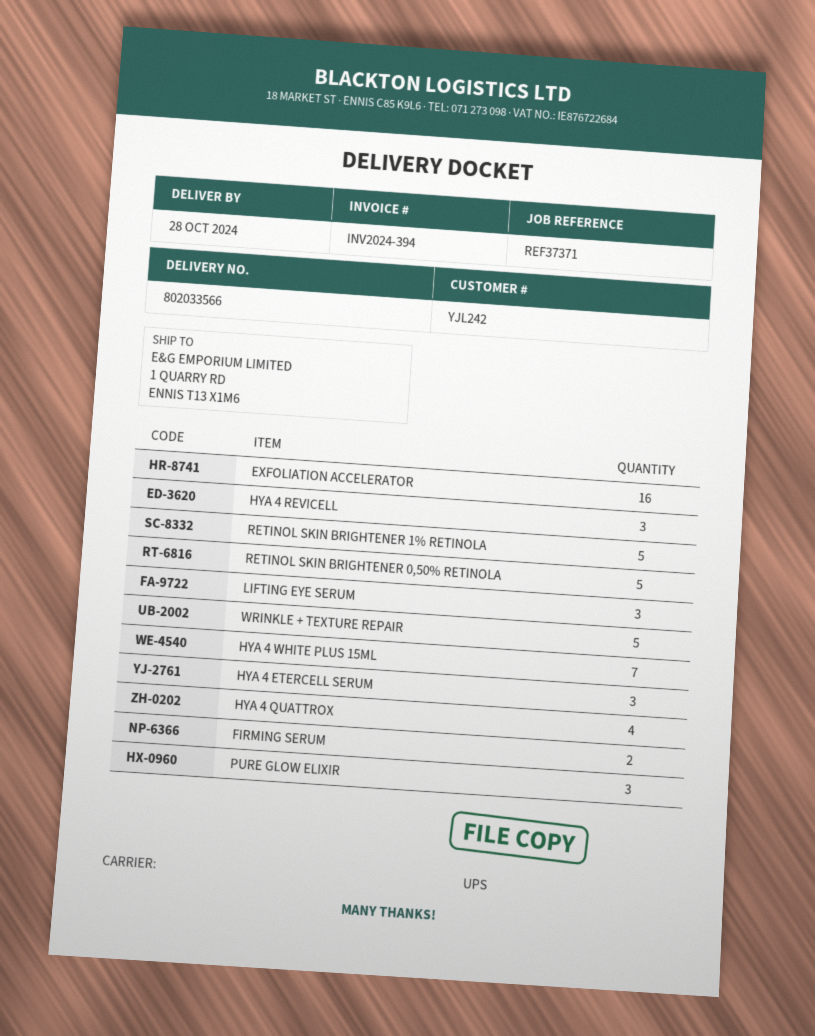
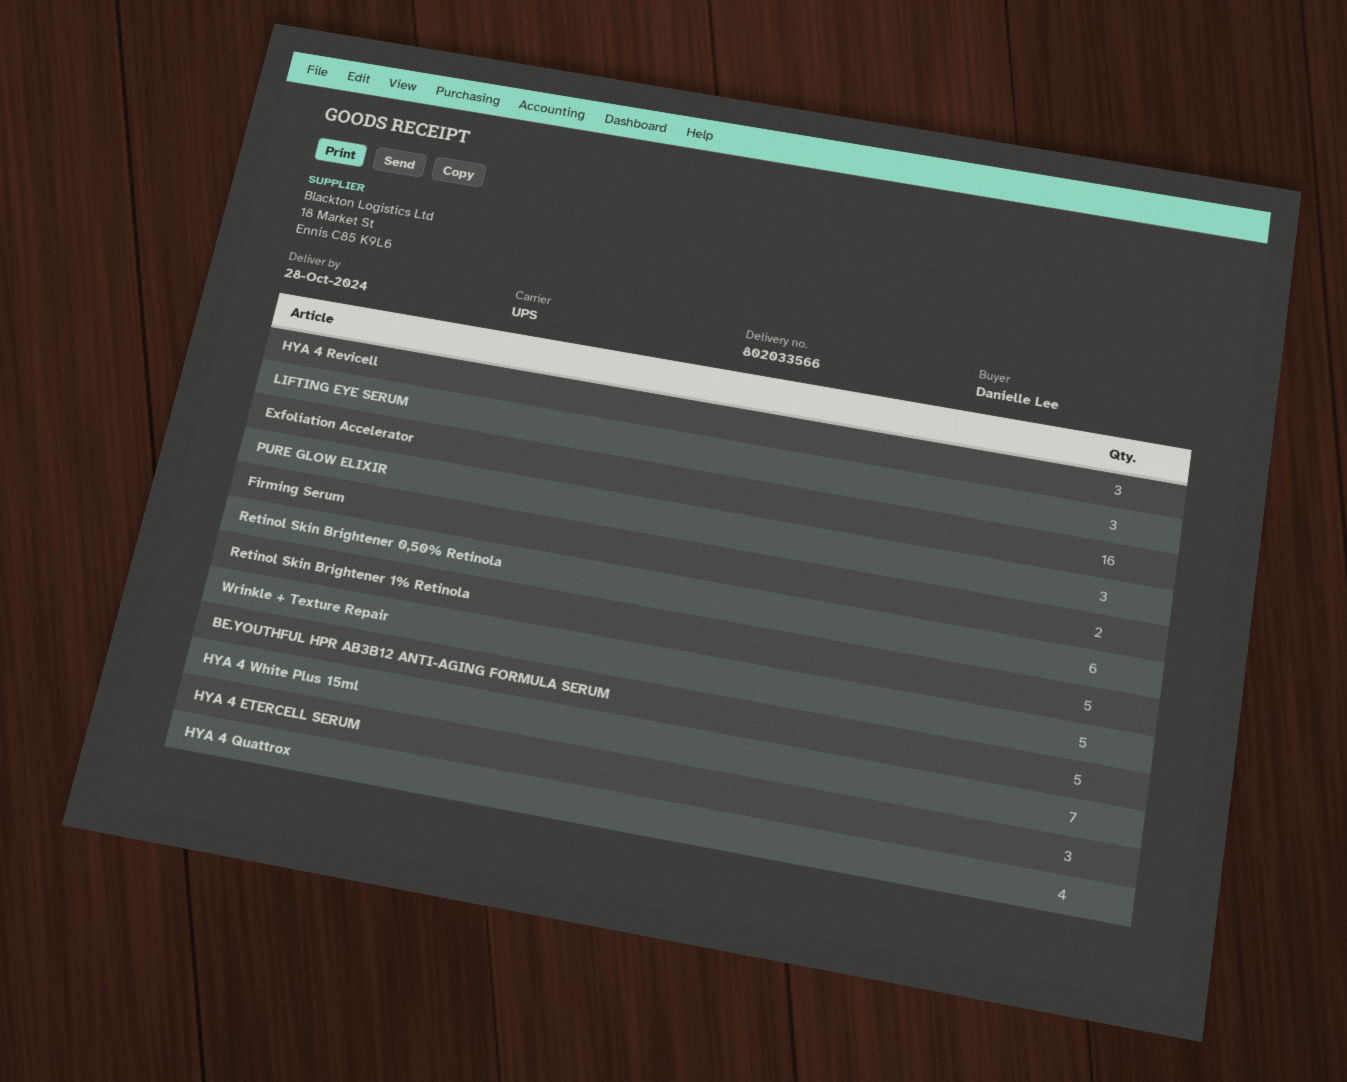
RETINOL SKIN BRIGHTENER 0,50% RETINOLA: 5 -> 6
BE.YOUTHFUL HPR AB3B12 ANTI-AGING FORMULA SERUM: none -> 5

